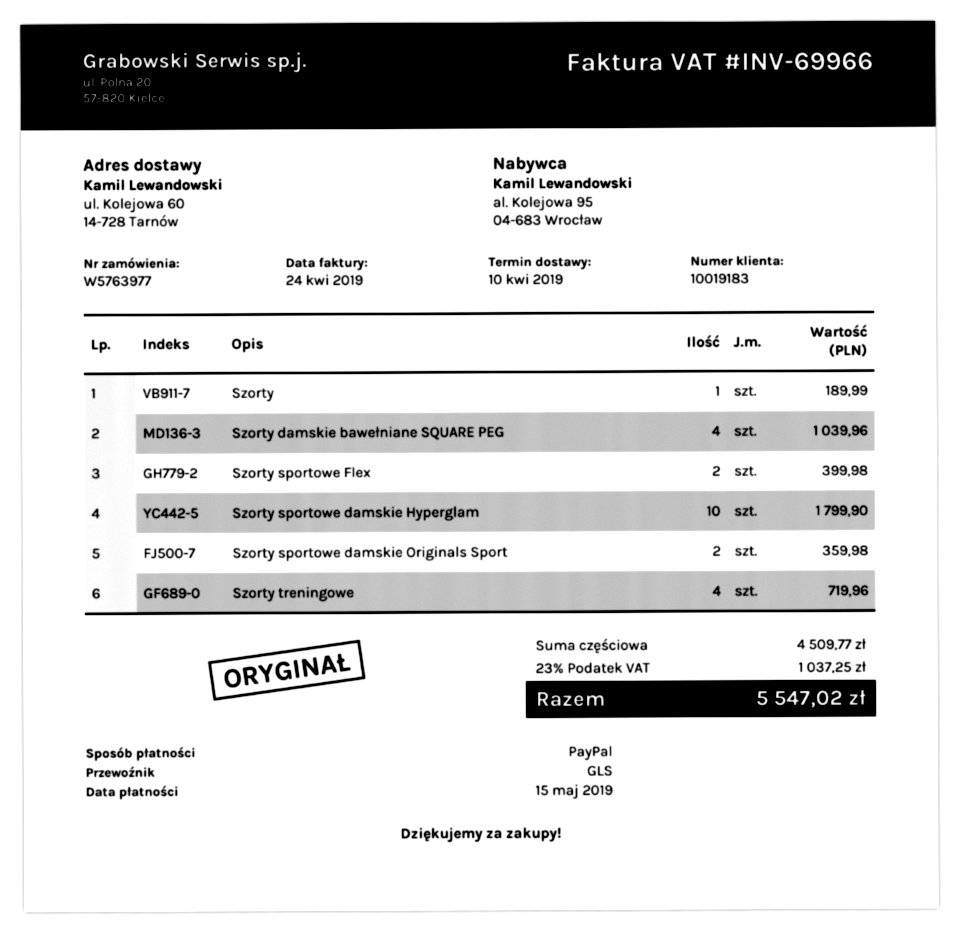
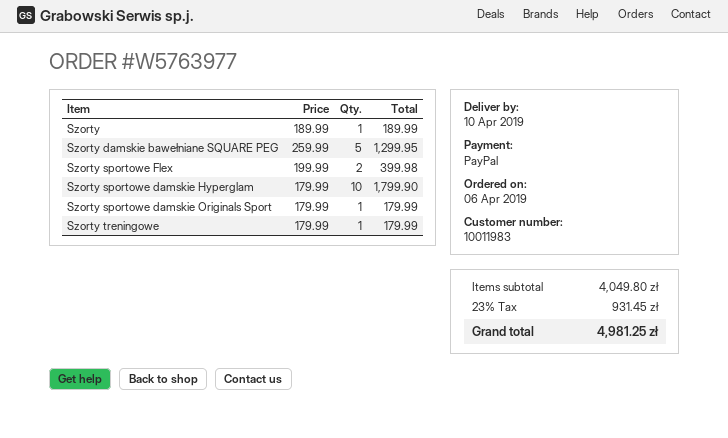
customer number: 10019183 -> 10011983
Szorty damskie bawełniane SQUARE PEG: 4 for 1039.96 -> 5 for 1299.95
Szorty sportowe damskie Originals Sport: 2 for 359.98 -> 1 for 179.99
Szorty treningowe: 4 for 719.96 -> 1 for 179.99
subtotal: 4509.77 -> 4049.80
tax: 23% = 1037.25 -> 23% = 931.45
total: 5547.02 -> 4981.25

